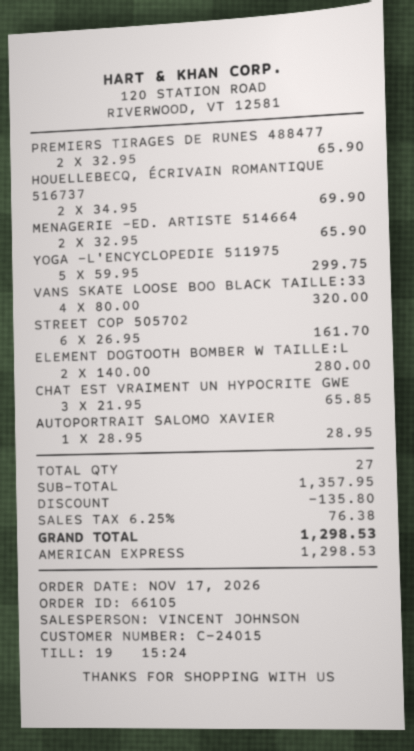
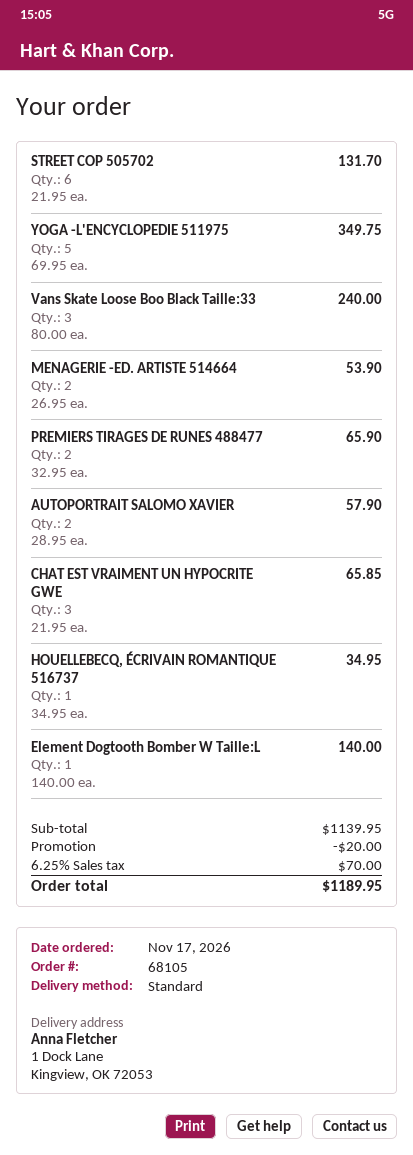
order number: 66105 -> 68105
HOUELLEBECQ, ÉCRIVAIN ROMANTIQUE 516737: 2 x 34.95 = 69.90 -> 1 x 34.95 = 34.95
MENAGERIE -ED. ARTISTE 514664: 2 x 32.95 = 65.90 -> 2 x 26.95 = 53.90
YOGA -L'ENCYCLOPEDIE 511975: 5 x 59.95 = 299.75 -> 5 x 69.95 = 349.75
VANS SKATE LOOSE BOO BLACK TAILLE:33: 4 x 80.00 = 320.00 -> 3 x 80.00 = 240.00
STREET COP 505702: 6 x 26.95 = 161.70 -> 6 x 21.95 = 131.70
ELEMENT DOGTOOTH BOMBER W TAILLE:L: 2 x 140.00 = 280.00 -> 1 x 140.00 = 140.00
AUTOPORTRAIT SALOMO XAVIER: 1 x 28.95 = 28.95 -> 2 x 28.95 = 57.90
subtotal: 1357.95 -> 1139.95
discount: 135.80 -> 20.00
tax: 6.25% = 76.38 -> 6.25% = 70.00
total: 1298.53 -> 1189.95

